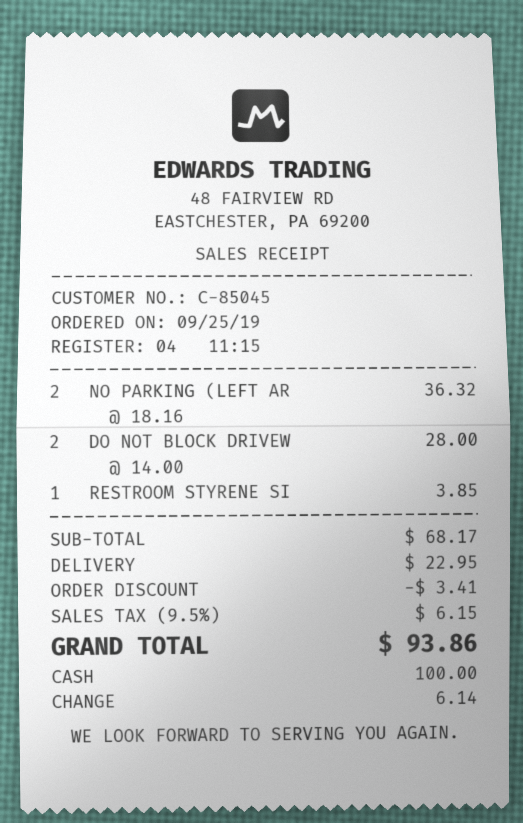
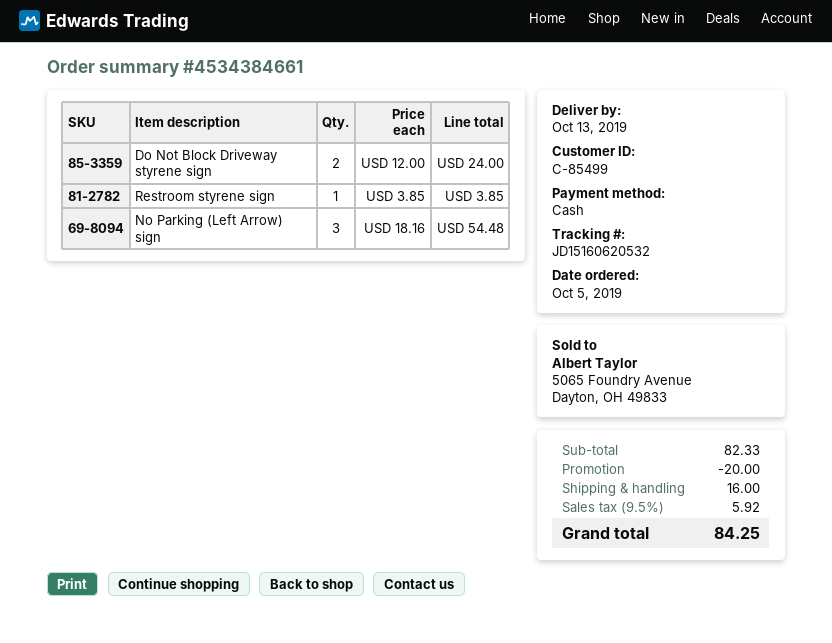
order date: 2019-09-25 -> 2019-10-05
customer number: C-85045 -> C-85499
NO PARKING (LEFT AR: 2 x 18.16 = 36.32 -> 3 x 18.16 = 54.48
DO NOT BLOCK DRIVEW: 2 x 14.00 = 28.00 -> 2 x 12.00 = 24.00
subtotal: 68.17 -> 82.33
discount: 3.41 -> 20.00
shipping: 22.95 -> 16.00
tax: 9.5% = 6.15 -> 9.5% = 5.92
total: 93.86 -> 84.25

